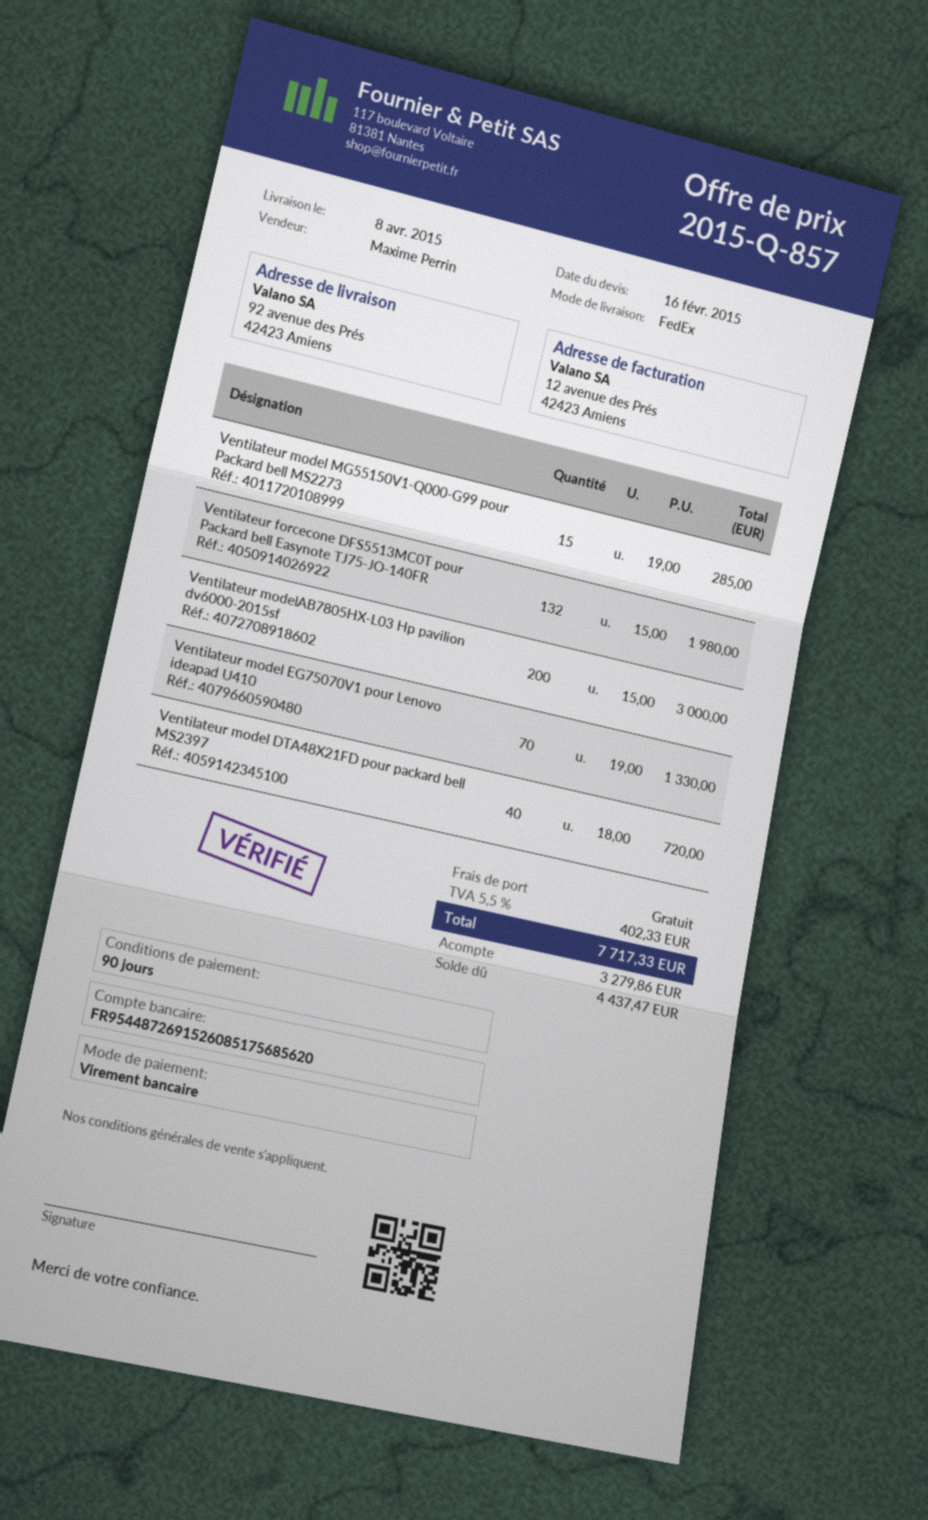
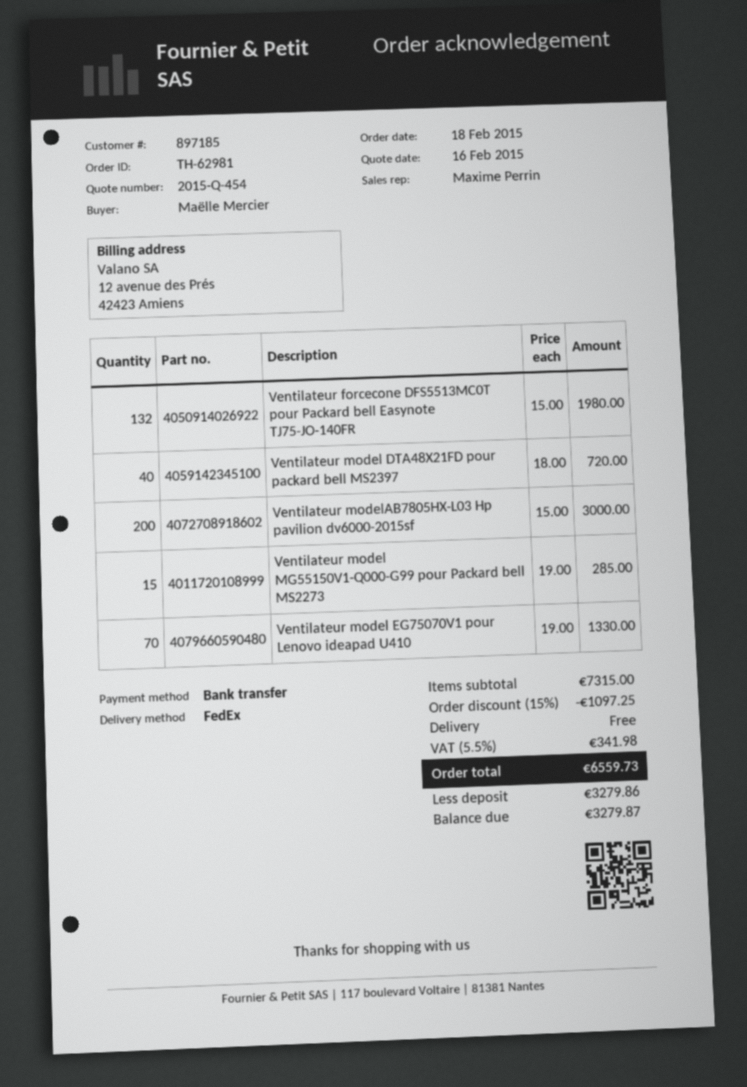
quote number: 2015-Q-857 -> 2015-Q-454
discount: none -> 15% = 1097.25
tax: 5.5% = 402.33 -> 5.5% = 341.98
total: 7717.33 -> 6559.73
balance: 4437.47 -> 3279.87

